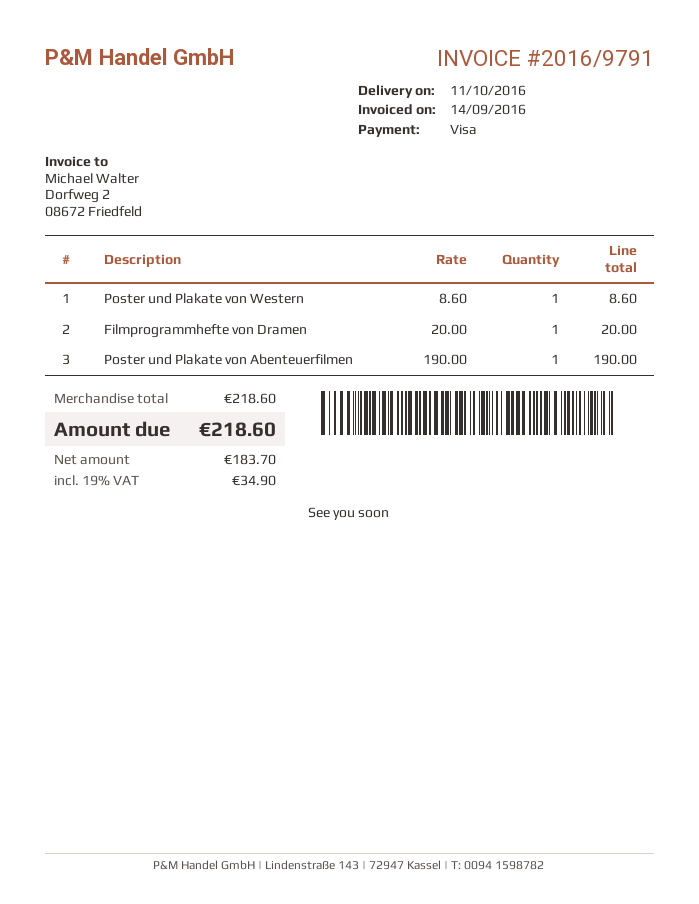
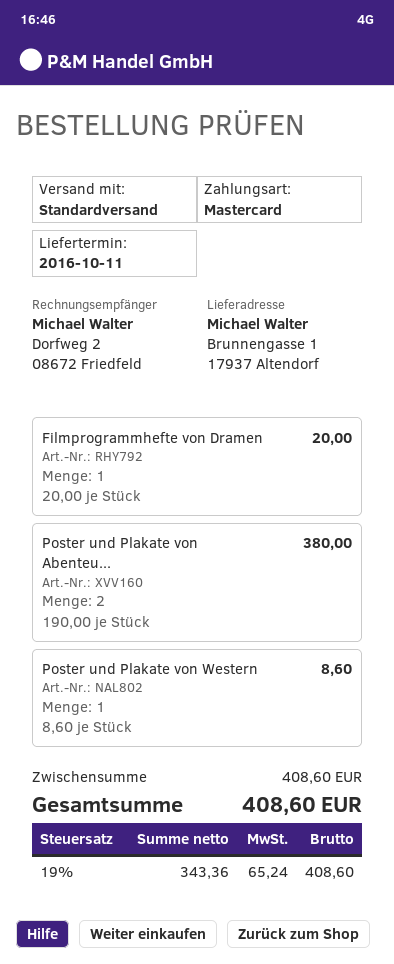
payment method: Visa -> Mastercard
Poster und Plakate von Abenteuerfilmen: 1 x 190.00 = 190.00 -> 2 x 190.00 = 380.00
subtotal: 218.60 -> 408.60
net: 183.70 -> 343.36
tax: 19% = 34.90 -> 19% = 65.24
total: 218.60 -> 408.60

